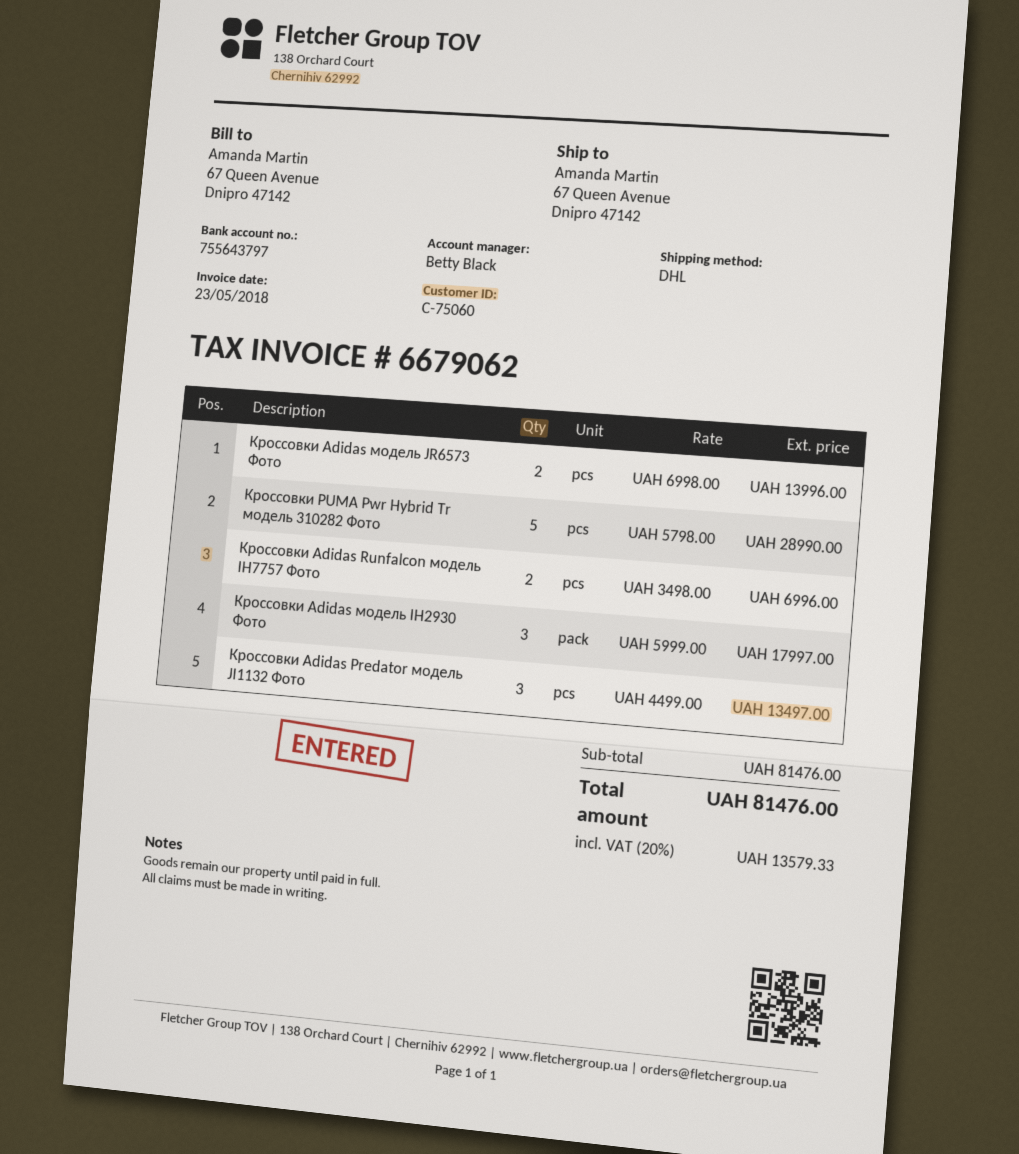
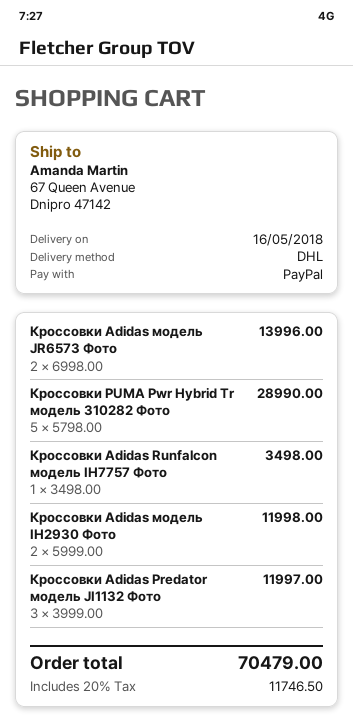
Кроссовки Adidas Runfalcon модель IH7757 Фото: 2 x 3498.00 = 6996.00 -> 1 x 3498.00 = 3498.00
Кроссовки Adidas модель IH2930 Фото: 3 x 5999.00 = 17997.00 -> 2 x 5999.00 = 11998.00
Кроссовки Adidas Predator модель JI1132 Фото: 3 x 4499.00 = 13497.00 -> 3 x 3999.00 = 11997.00
tax: 20% = 13579.33 -> 20% = 11746.50
total: 81476.00 -> 70479.00

